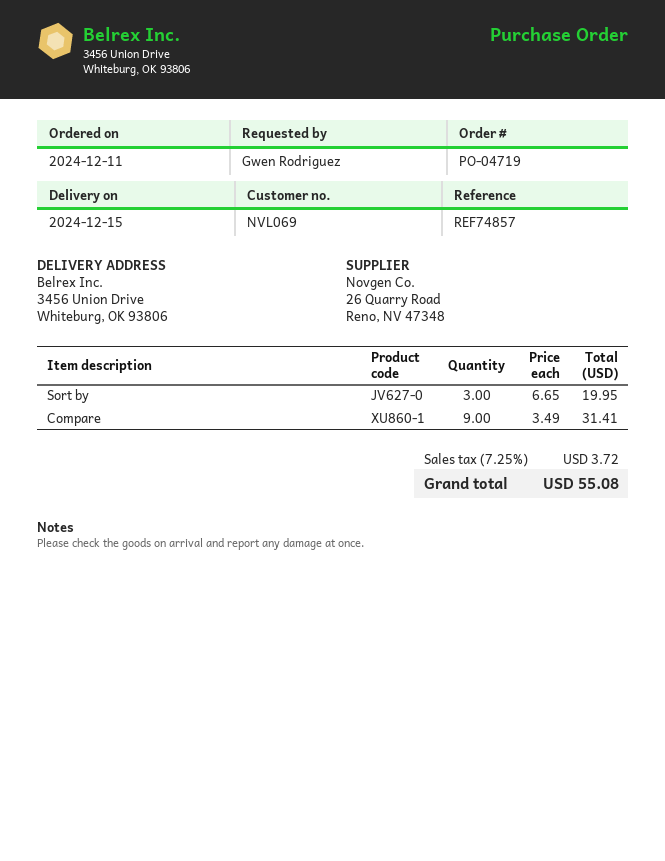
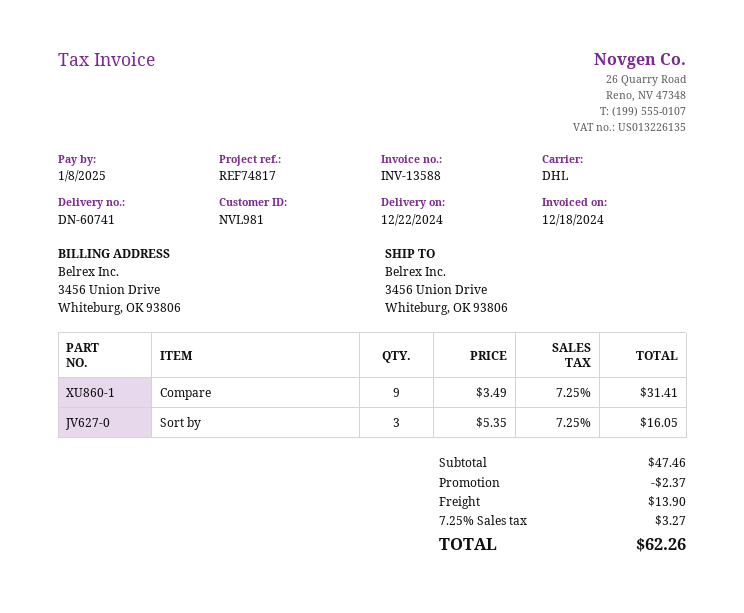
delivery date: 2024-12-15 -> 2024-12-22
customer number: NVL069 -> NVL981
reference: REF74857 -> REF74817
Sort by: 3 x 6.65 = 19.95 -> 3 x 5.35 = 16.05
discount: none -> 2.37
shipping: none -> 13.90
tax: 7.25% = 3.72 -> 7.25% = 3.27
total: 55.08 -> 62.26

